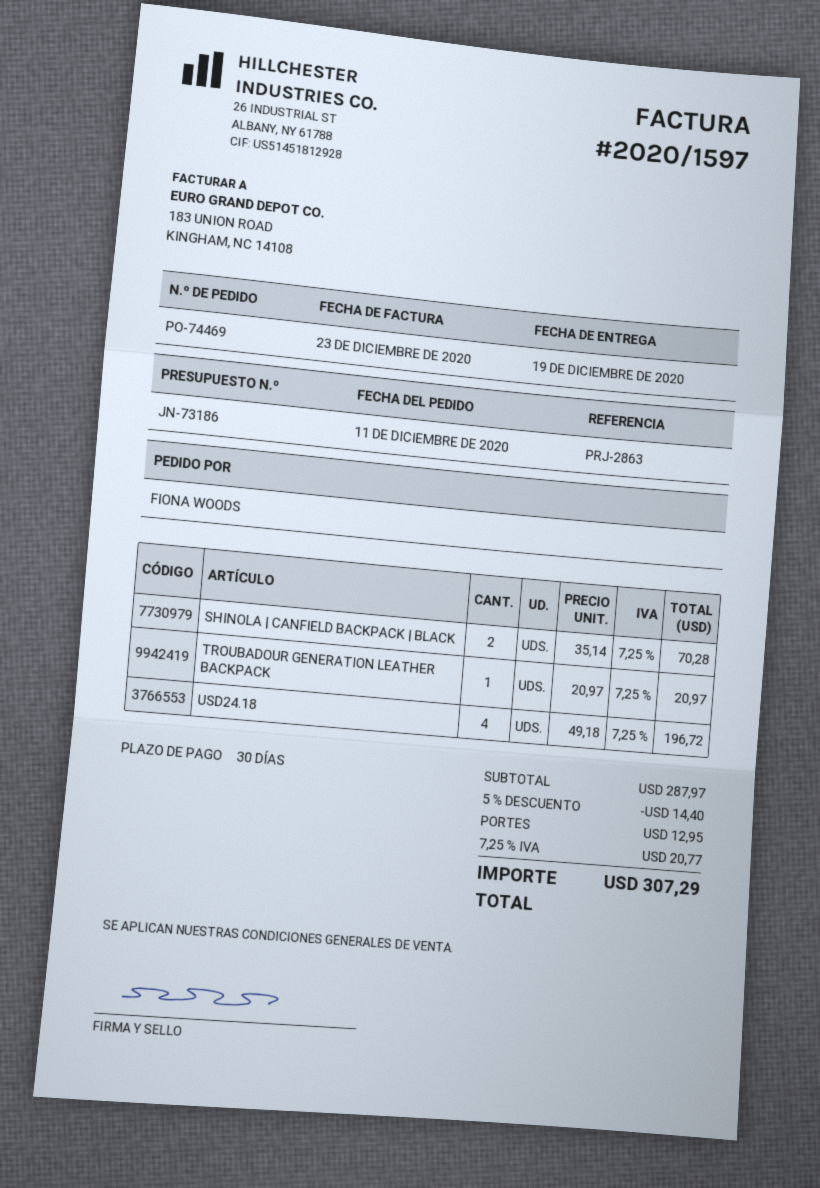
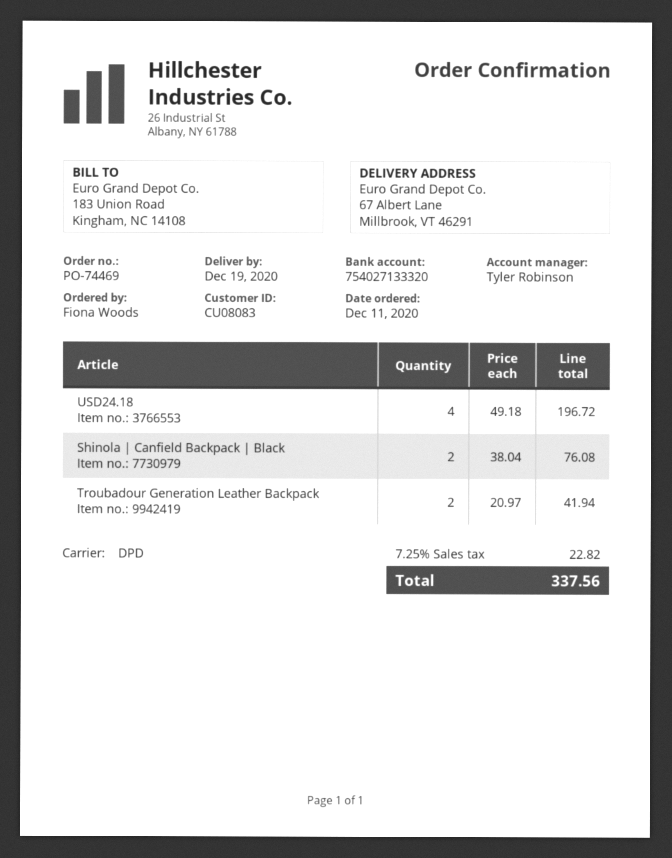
SHINOLA | CANFIELD BACKPACK | BLACK: 2 x 35.14 = 70.28 -> 2 x 38.04 = 76.08
TROUBADOUR GENERATION LEATHER BACKPACK: 1 x 20.97 = 20.97 -> 2 x 20.97 = 41.94
discount: 5% = 14.40 -> none
shipping: 12.95 -> none
tax: 7.25% = 20.77 -> 7.25% = 22.82
total: 307.29 -> 337.56

